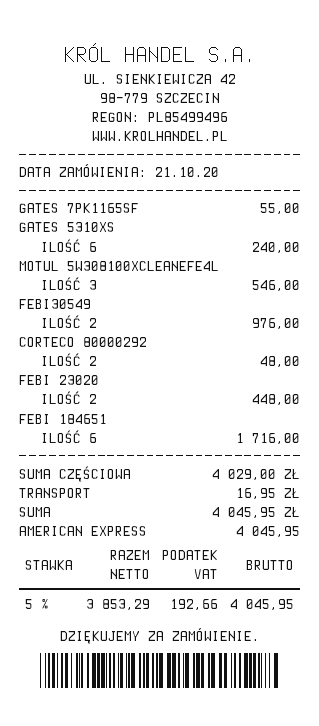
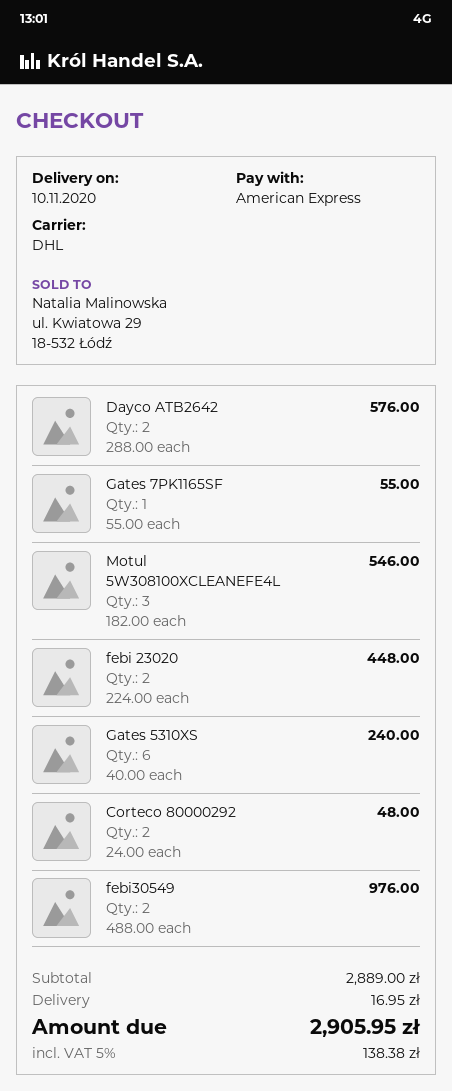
FEBI 184651: 6 for 1716.00 -> none
Dayco ATB2642: none -> 2 for 576.00
subtotal: 4029.00 -> 2889.00
tax: 5% = 192.66 -> 5% = 138.38
total: 4045.95 -> 2905.95

